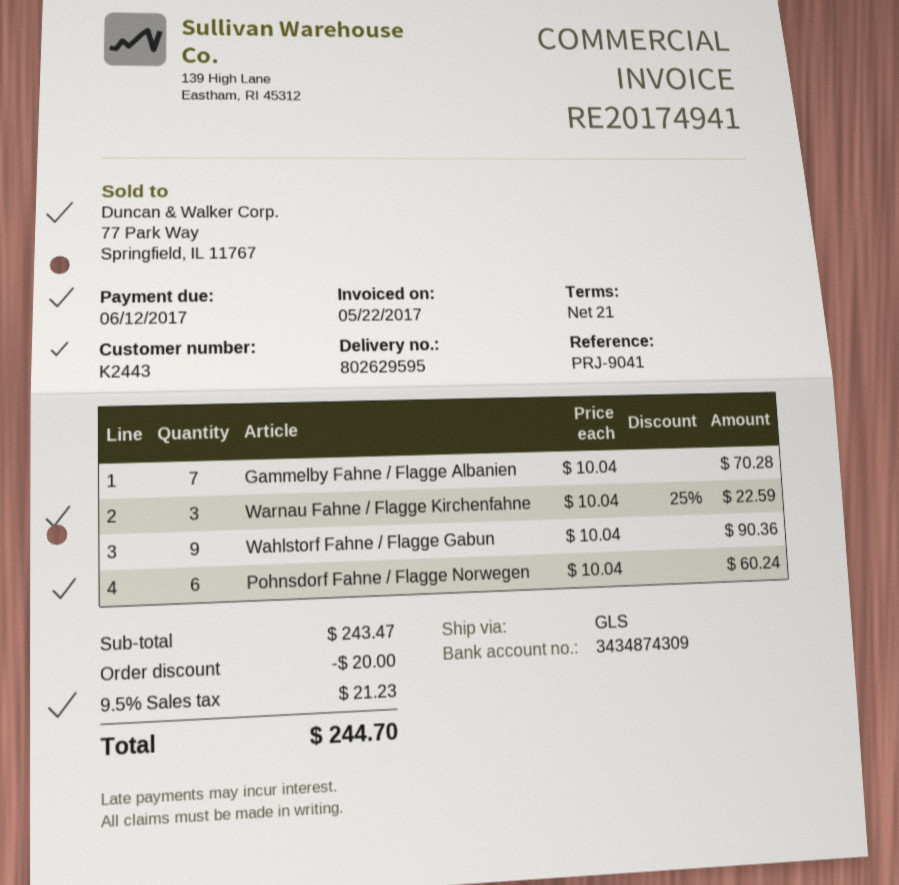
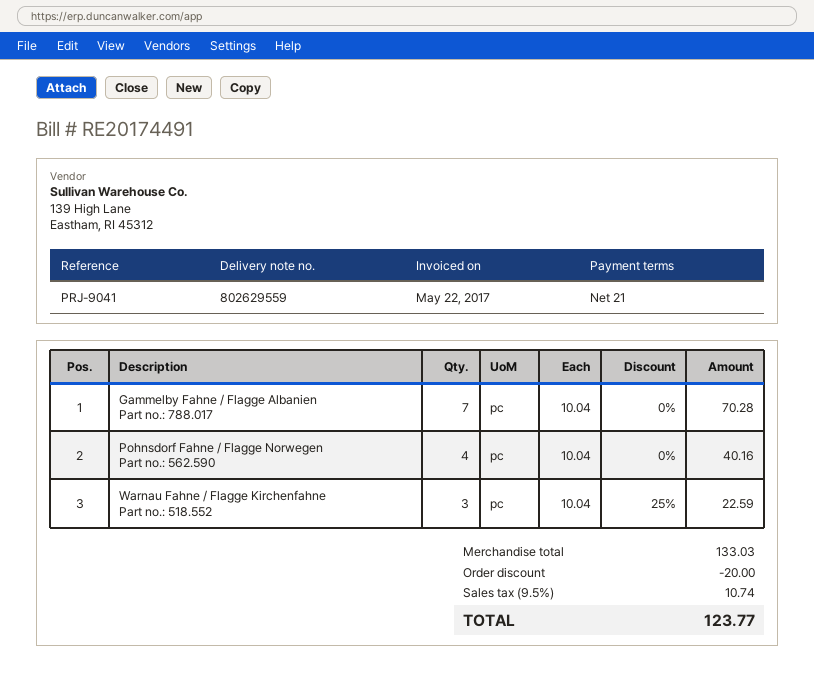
delivery note number: 802629595 -> 802629559
invoice number: RE20174941 -> RE20174491
Wahlstorf Fahne / Flagge Gabun: 9 x 10.04 = 90.36 -> none
Pohnsdorf Fahne / Flagge Norwegen: 6 x 10.04 = 60.24 -> 4 x 10.04 = 40.16
subtotal: 243.47 -> 133.03
tax: 9.5% = 21.23 -> 9.5% = 10.74
total: 244.70 -> 123.77

